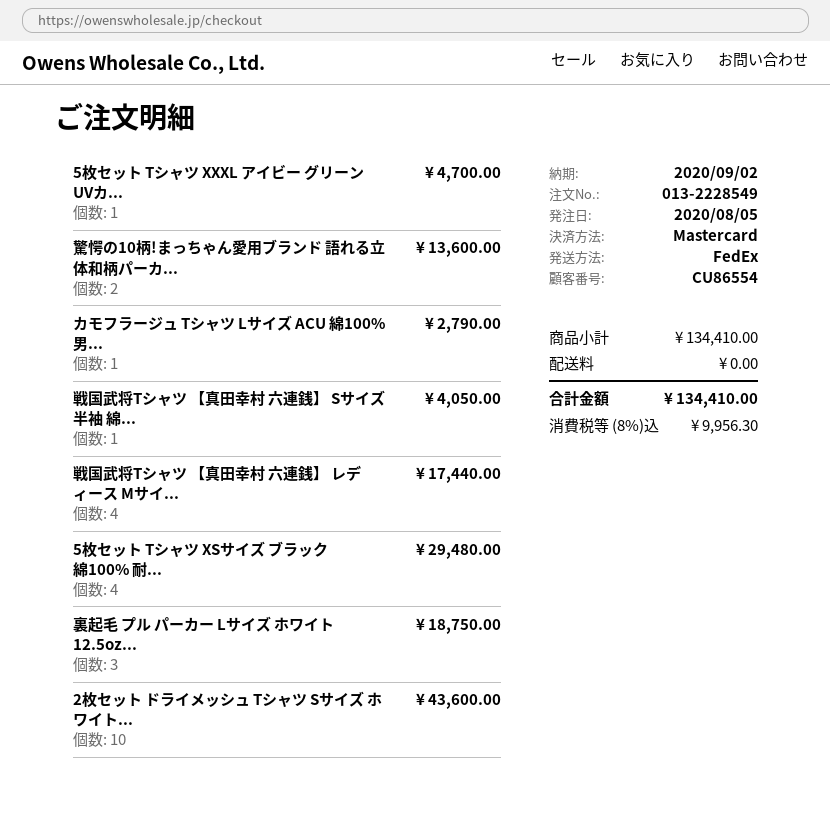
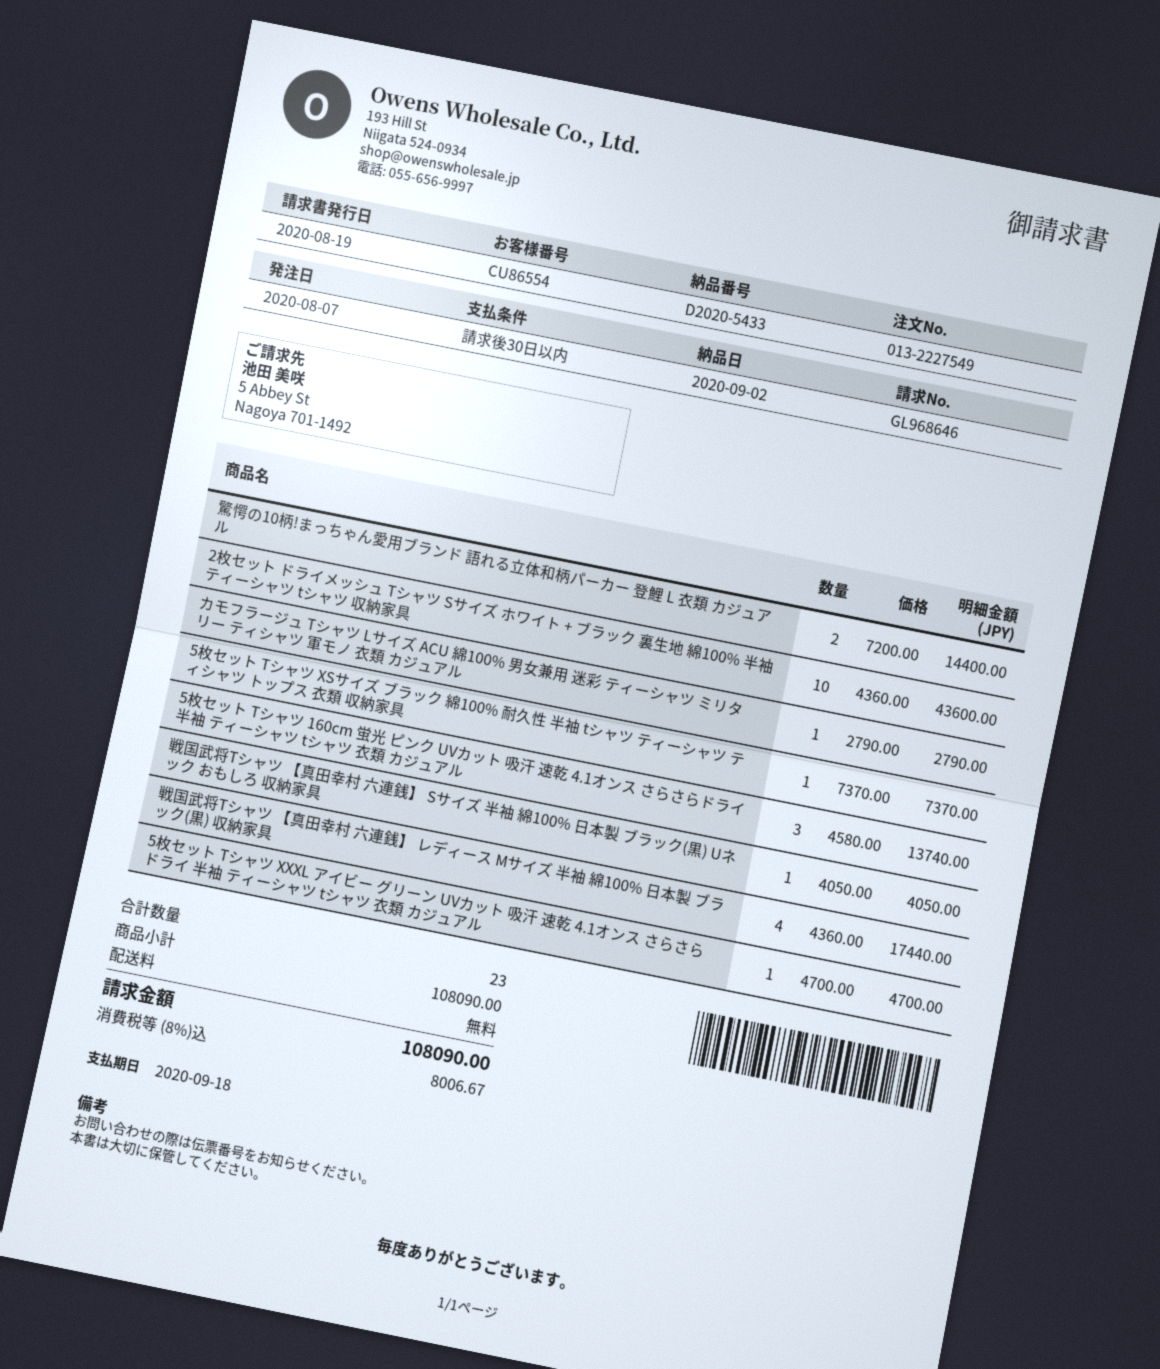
order number: 013-2228549 -> 013-2227549
order date: 2020-08-05 -> 2020-08-07
驚愕の10柄!まっちゃん愛用ブランド 語れる立体和柄パーカ...: 2 for 13600.00 -> 2 for 14400.00
5枚セット Tシャツ XSサイズ ブラック 綿100% 耐...: 4 for 29480.00 -> 1 for 7370.00
裏起毛 プル パーカー Lサイズ ホワイト 12.5oz...: 3 for 18750.00 -> none
5枚セット Tシャツ 160cm 蛍光 ピンク UVカット 吸汗 速乾 4.1オンス さらさらドライ 半袖 ティーシャツ tシャツ 衣類 カジュアル: none -> 3 for 13740.00
subtotal: 134410.00 -> 108090.00
tax: 8% = 9956.30 -> 8% = 8006.67
total: 134410.00 -> 108090.00

